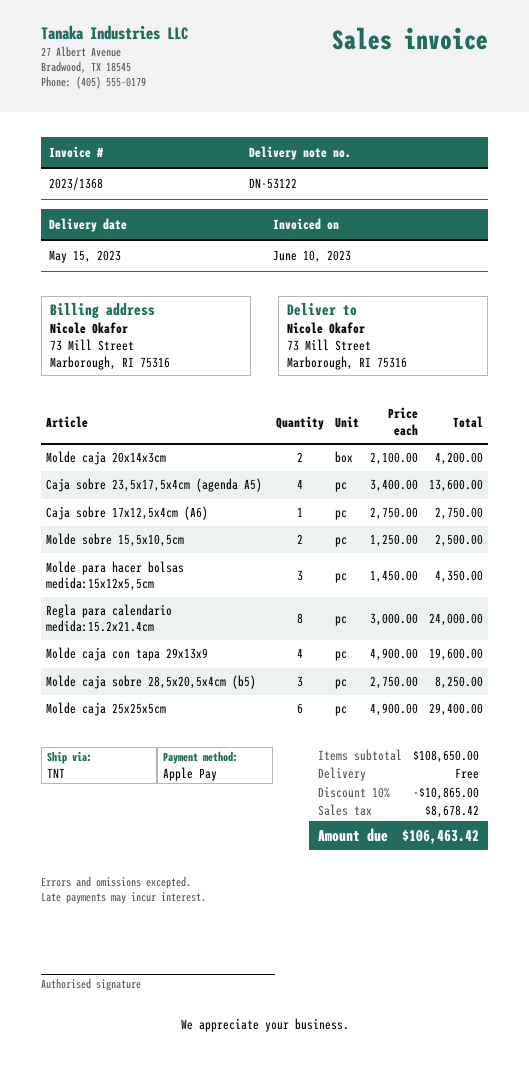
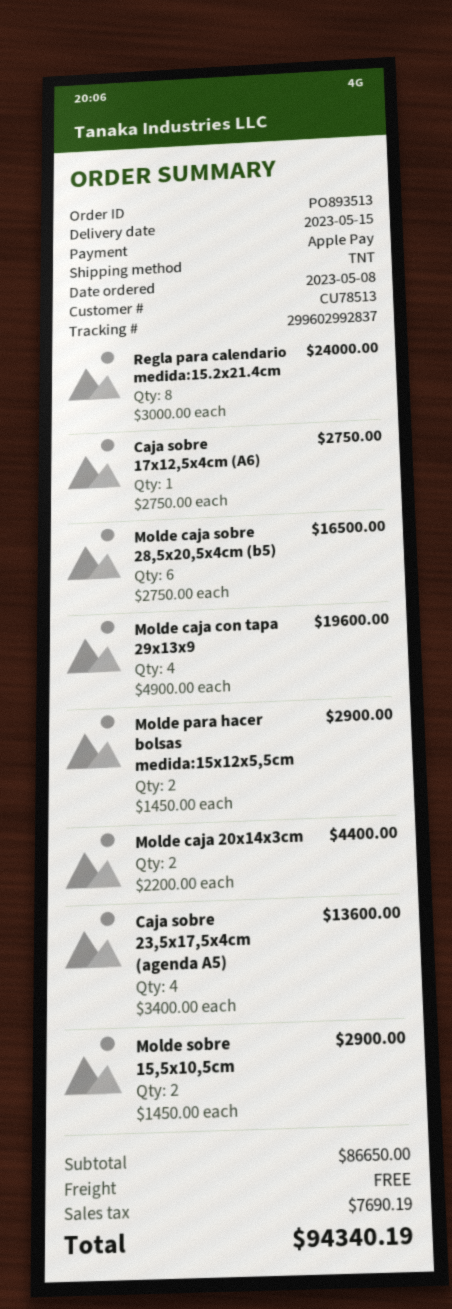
Molde caja 20x14x3cm: 2 x 2100.00 = 4200.00 -> 2 x 2200.00 = 4400.00
Molde sobre 15,5x10,5cm: 2 x 1250.00 = 2500.00 -> 2 x 1450.00 = 2900.00
Molde para hacer bolsas medida:15x12x5,5cm: 3 x 1450.00 = 4350.00 -> 2 x 1450.00 = 2900.00
Molde caja sobre 28,5x20,5x4cm (b5): 3 x 2750.00 = 8250.00 -> 6 x 2750.00 = 16500.00
Molde caja 25x25x5cm: 6 x 4900.00 = 29400.00 -> none
subtotal: 108650.00 -> 86650.00
discount: 10% = 10865.00 -> none
tax: 8678.42 -> 7690.19
total: 106463.42 -> 94340.19

